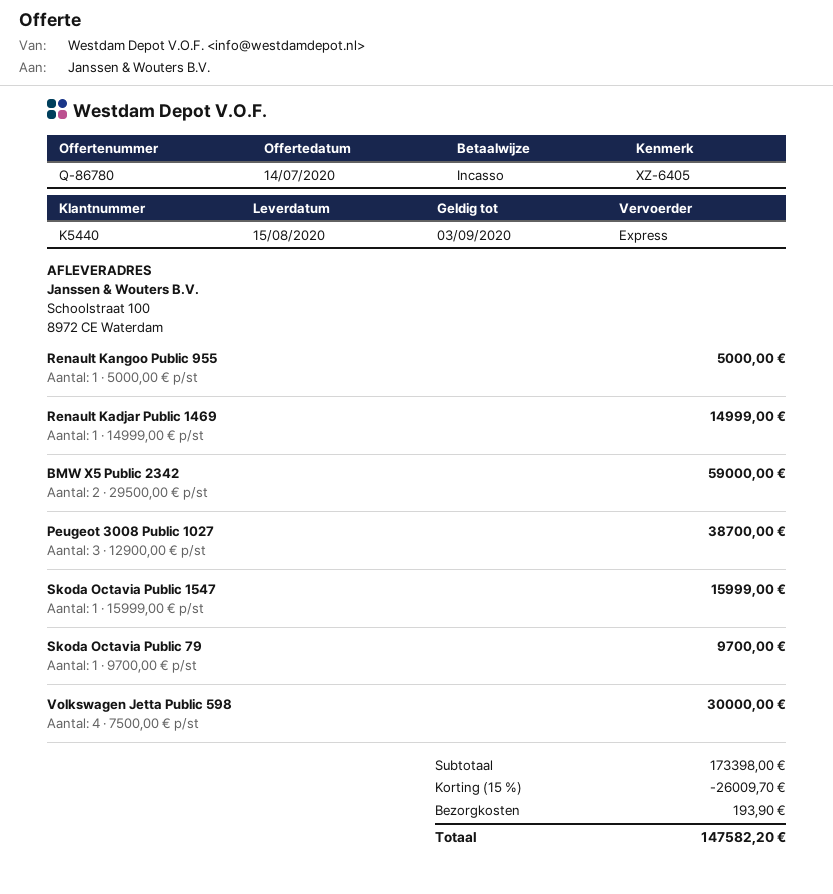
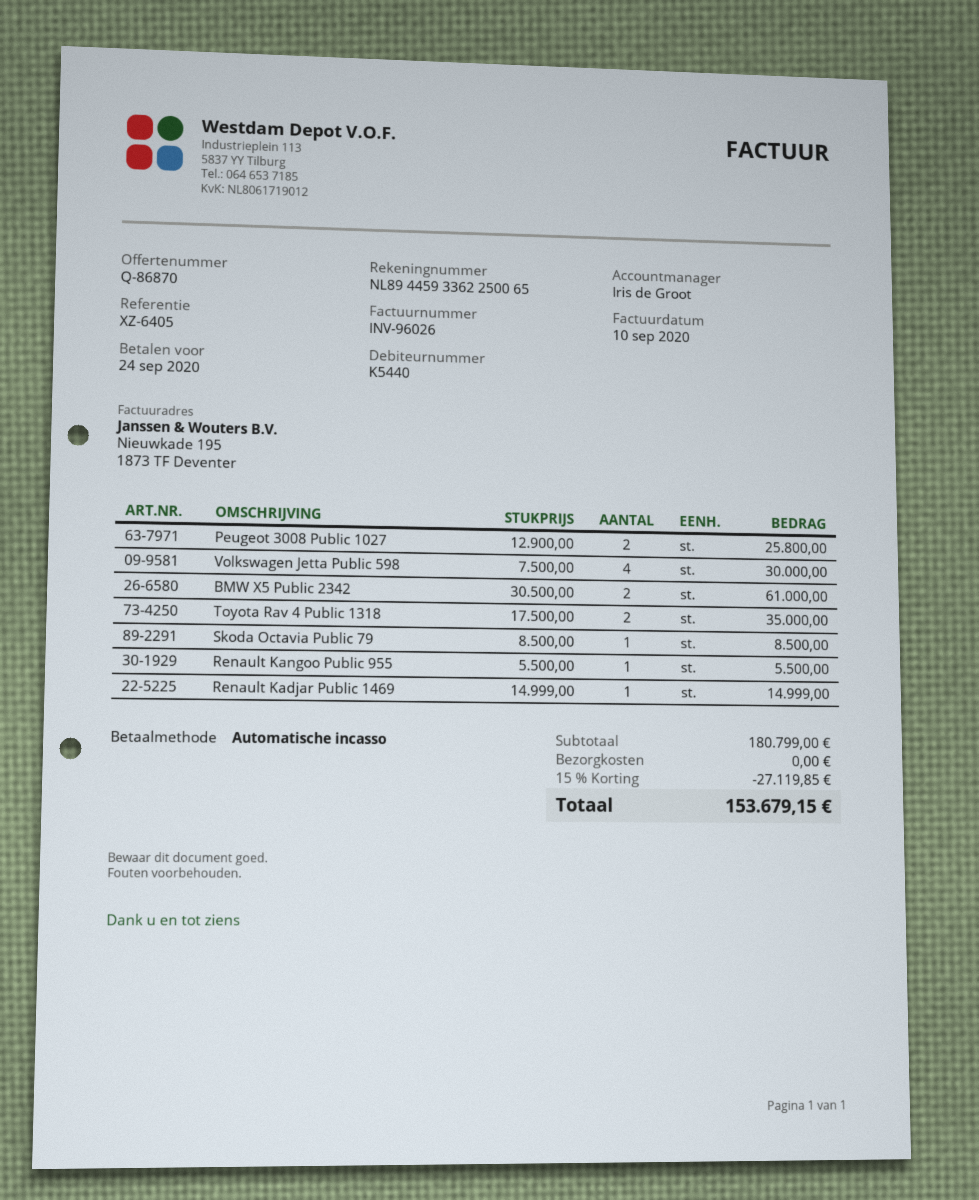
quote number: Q-86780 -> Q-86870
Renault Kangoo Public 955: 1 x 5000.00 = 5000.00 -> 1 x 5500.00 = 5500.00
BMW X5 Public 2342: 2 x 29500.00 = 59000.00 -> 2 x 30500.00 = 61000.00
Peugeot 3008 Public 1027: 3 x 12900.00 = 38700.00 -> 2 x 12900.00 = 25800.00
Skoda Octavia Public 1547: 1 x 15999.00 = 15999.00 -> none
Skoda Octavia Public 79: 1 x 9700.00 = 9700.00 -> 1 x 8500.00 = 8500.00
Toyota Rav 4 Public 1318: none -> 2 x 17500.00 = 35000.00
subtotal: 173398.00 -> 180799.00
discount: 15% = 26009.70 -> 15% = 27119.85
shipping: 193.90 -> 0.00
total: 147582.20 -> 153679.15

